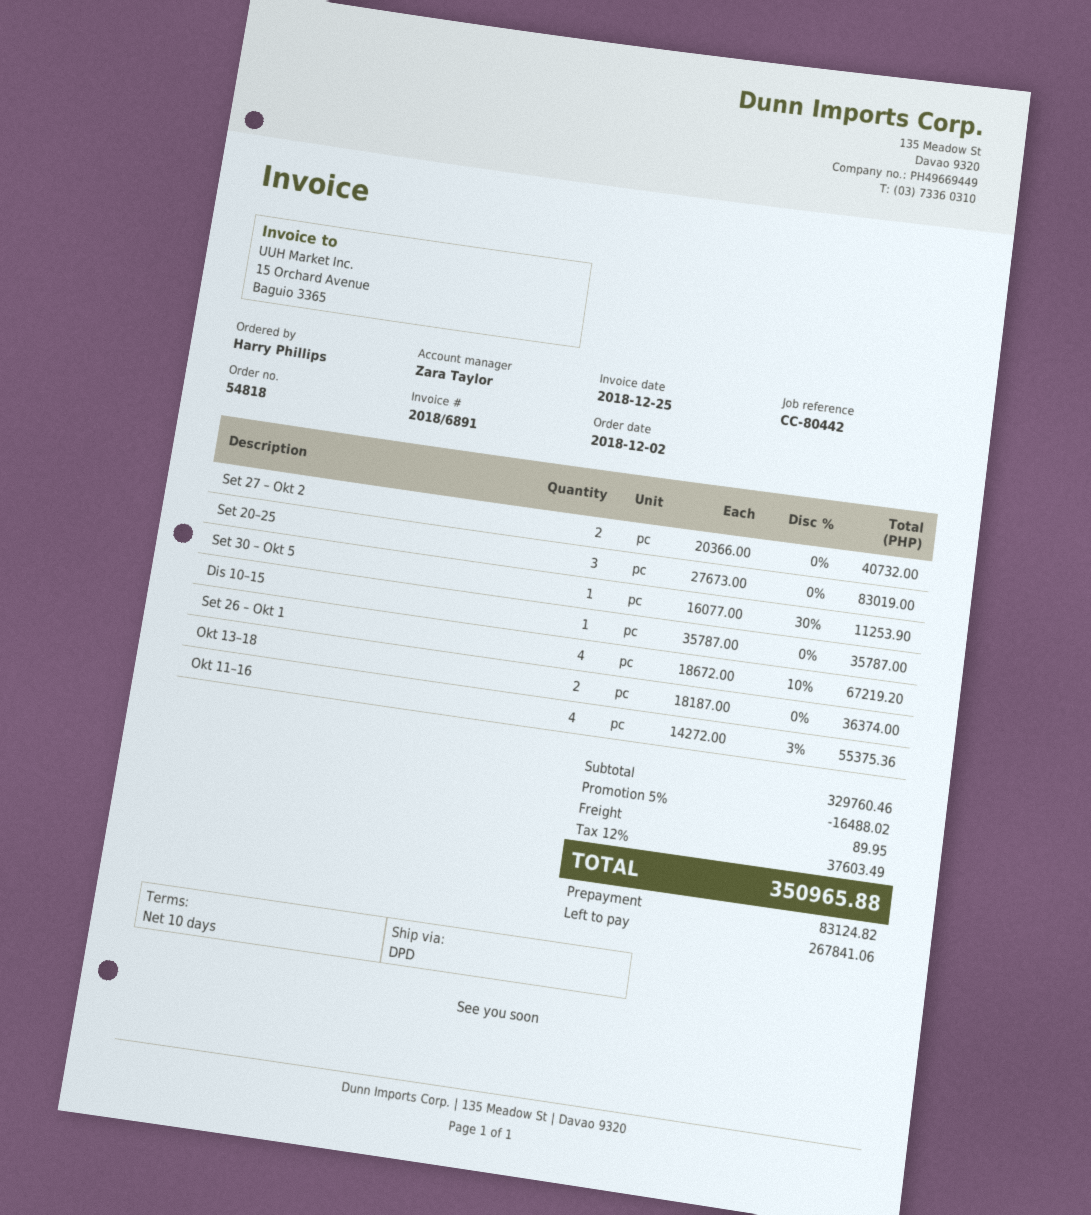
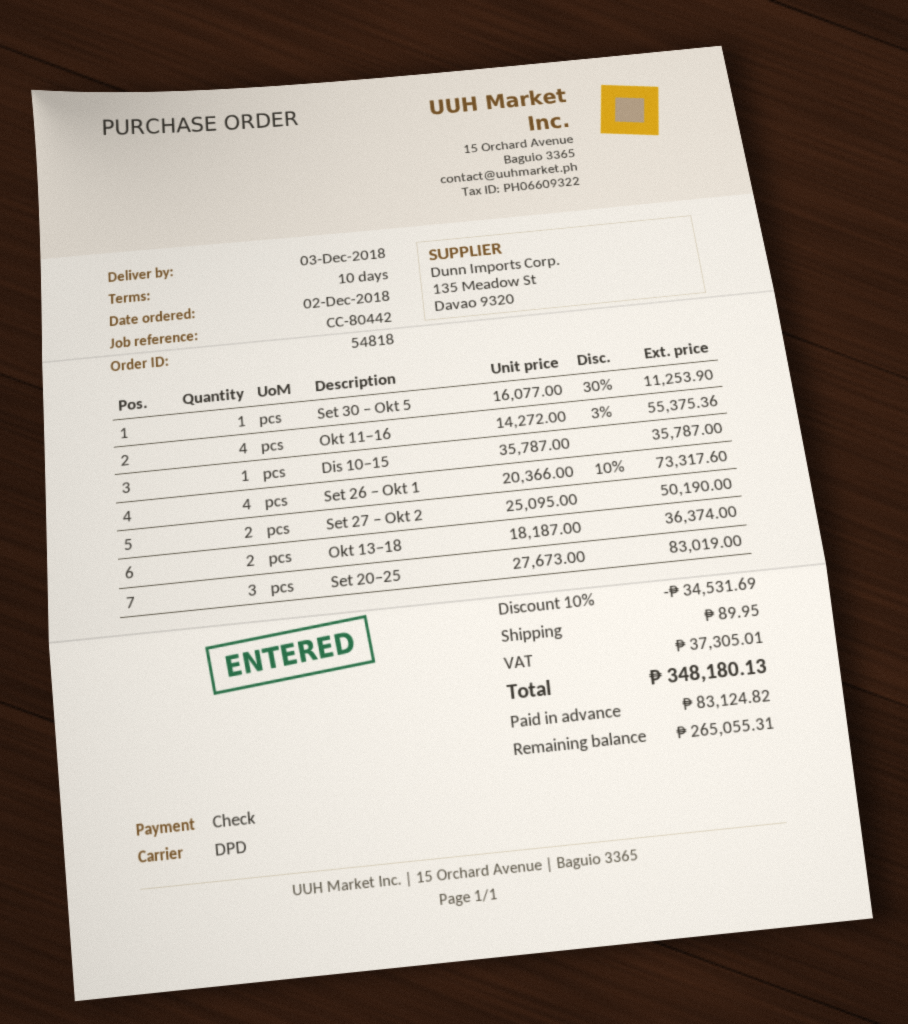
Set 27 – Okt 2: 2 x 20366.00 = 40732.00 -> 2 x 25095.00 = 50190.00
Set 26 – Okt 1: 4 x 18672.00 - 10% = 67219.20 -> 4 x 20366.00 - 10% = 73317.60
discount: 5% = 16488.02 -> 10% = 34531.69
tax: 37603.49 -> 37305.01
total: 350965.88 -> 348180.13
balance: 267841.06 -> 265055.31

